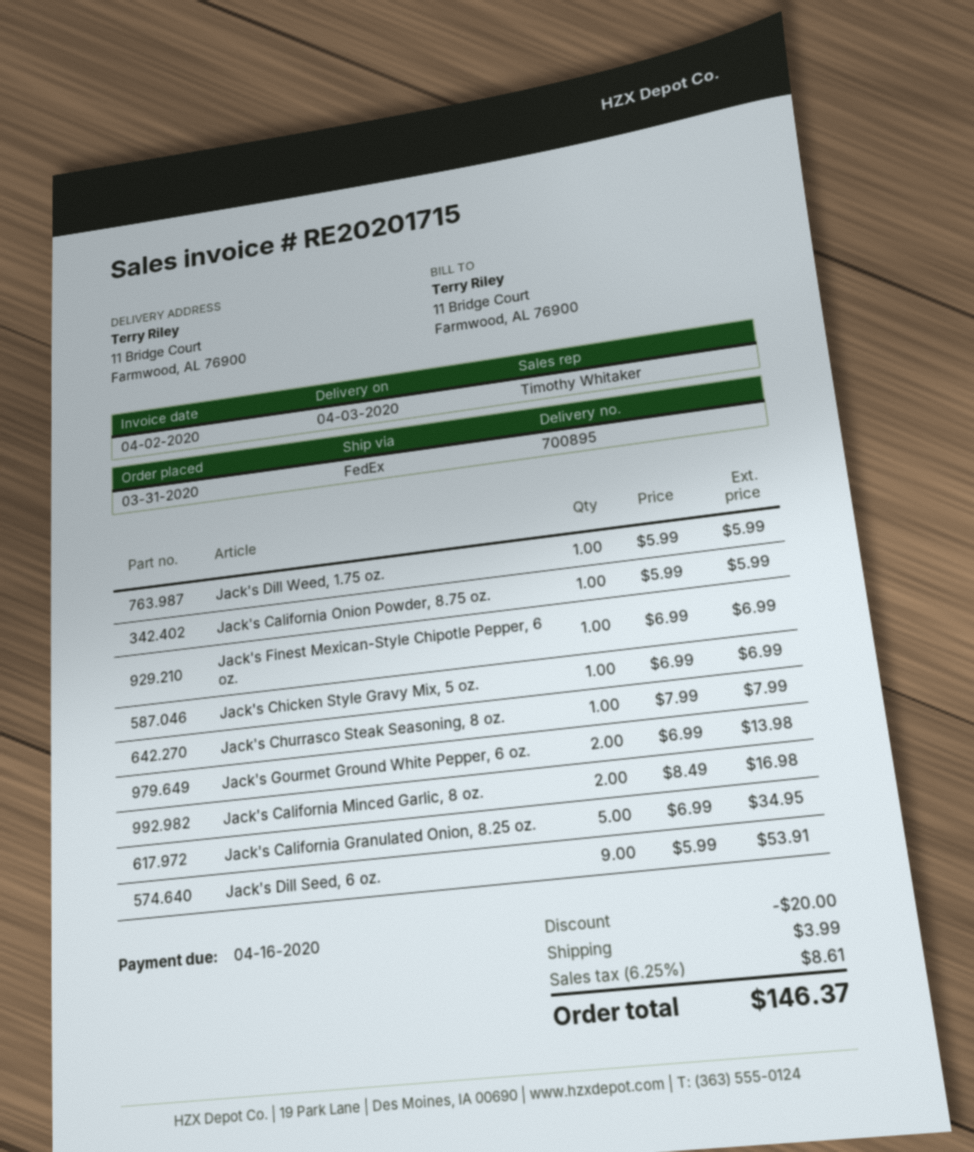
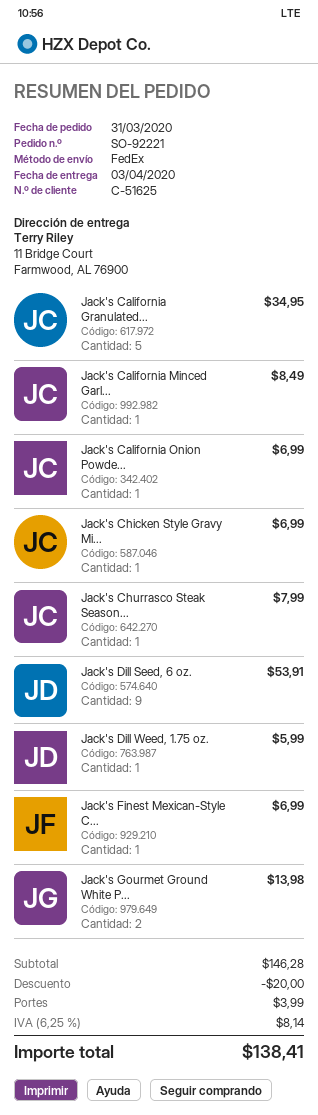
Jack's California Onion Powder, 8.75 oz.: 1 for 5.99 -> 1 for 6.99
Jack's California Minced Garlic, 8 oz.: 2 for 16.98 -> 1 for 8.49
tax: 6.25% = 8.61 -> 6.25% = 8.14
total: 146.37 -> 138.41

